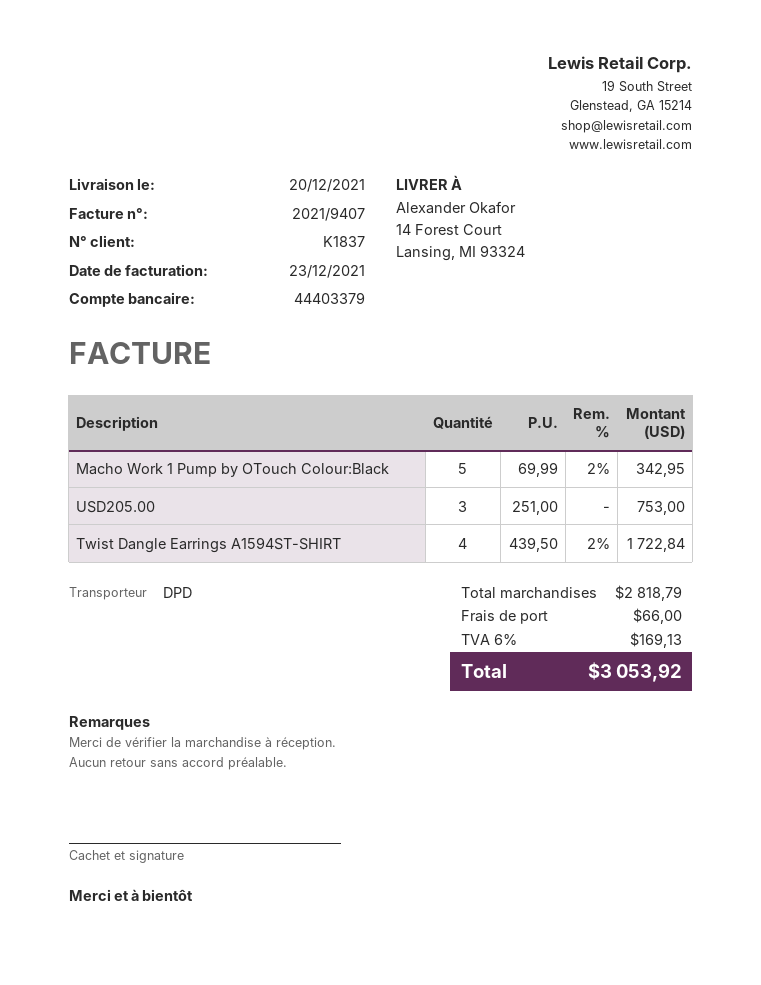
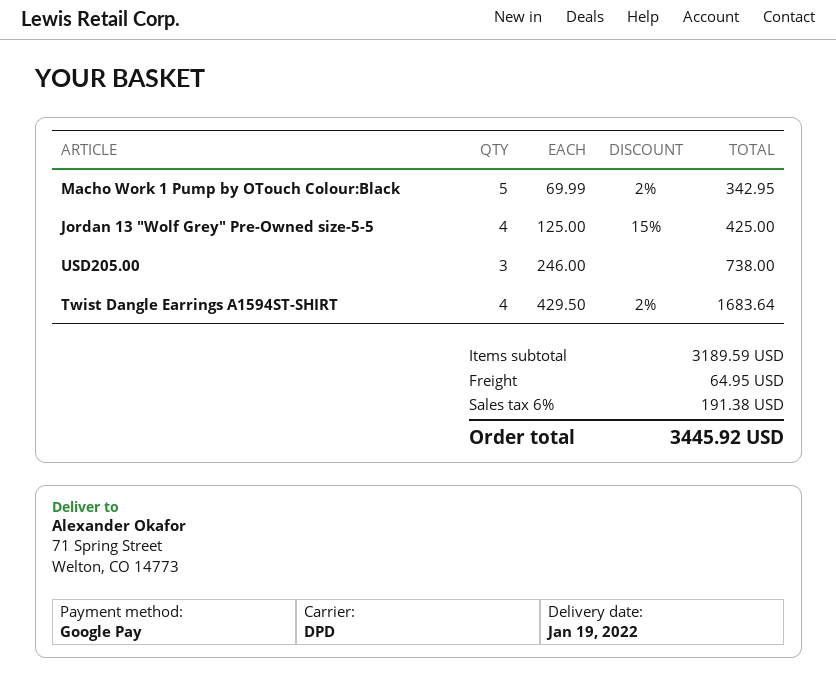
delivery date: 2021-12-20 -> 2022-01-19
ship to: 14 Forest Court, Lansing, MI 93324 -> 71 Spring Street, Welton, CO 14773
USD205.00: 3 x 251.00 = 753.00 -> 3 x 246.00 = 738.00
Twist Dangle Earrings A1594ST-SHIRT: 4 x 439.50 - 2% = 1722.84 -> 4 x 429.50 - 2% = 1683.64
Jordan 13 "Wolf Grey" Pre-Owned size-5-5: none -> 4 x 125.00 - 15% = 425.00
subtotal: 2818.79 -> 3189.59
shipping: 66.00 -> 64.95
tax: 6% = 169.13 -> 6% = 191.38
total: 3053.92 -> 3445.92

